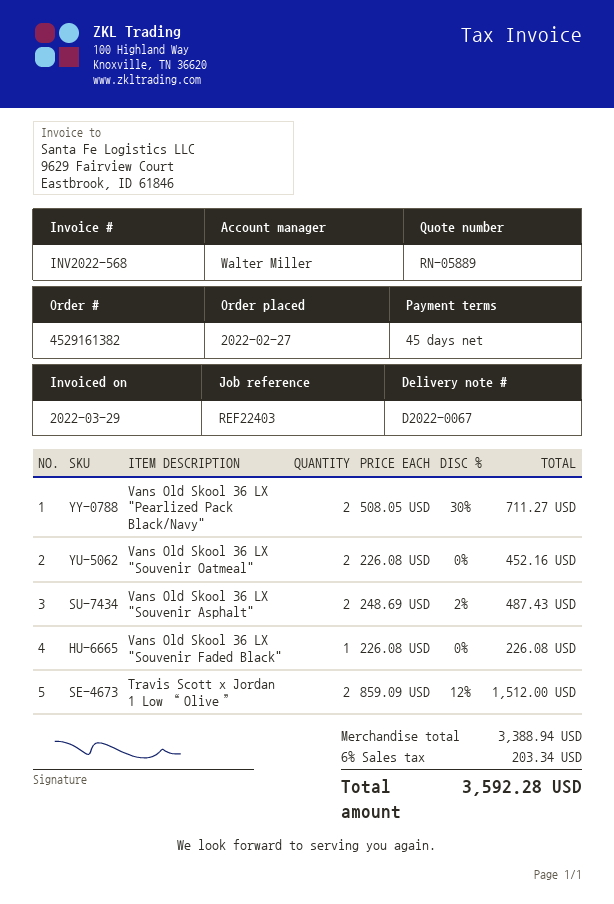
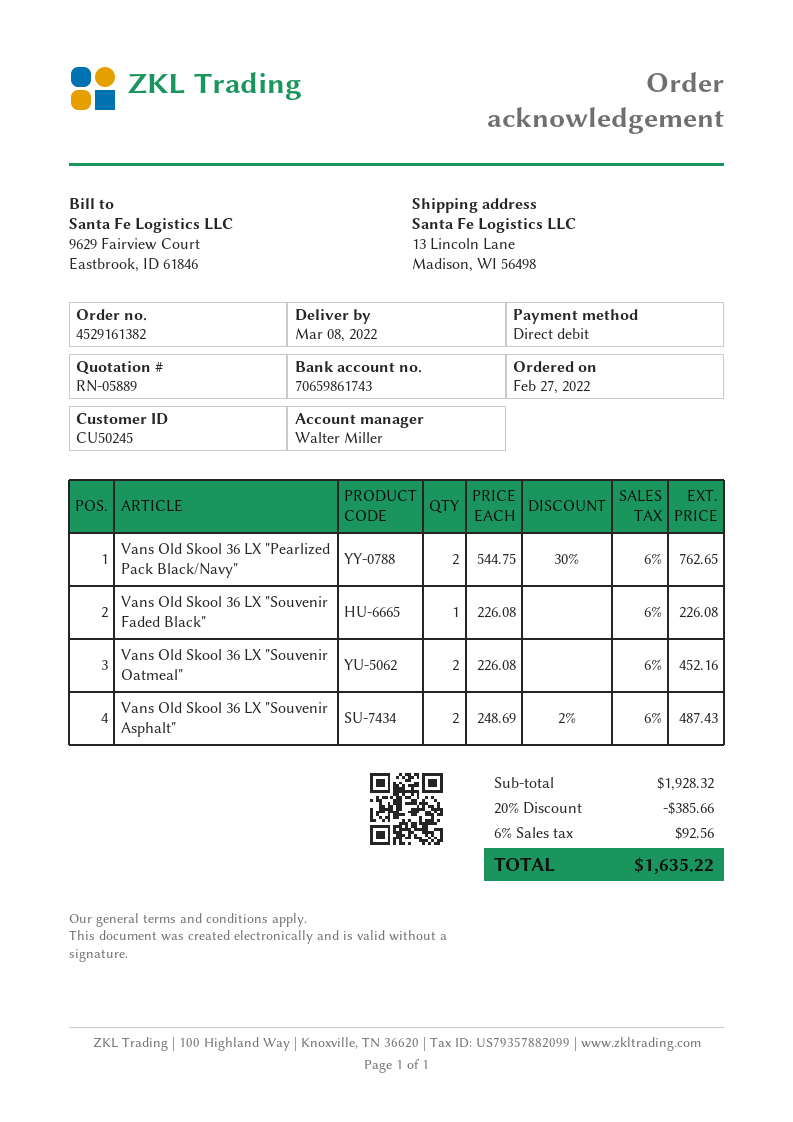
Vans Old Skool 36 LX "Pearlized Pack Black/Navy": 2 x 508.05 - 30% = 711.27 -> 2 x 544.75 - 30% = 762.65
Travis Scott x Jordan 1 Low “Olive”: 2 x 859.09 - 12% = 1512.00 -> none
subtotal: 3388.94 -> 1928.32
discount: none -> 20% = 385.66
tax: 6% = 203.34 -> 6% = 92.56
total: 3592.28 -> 1635.22

